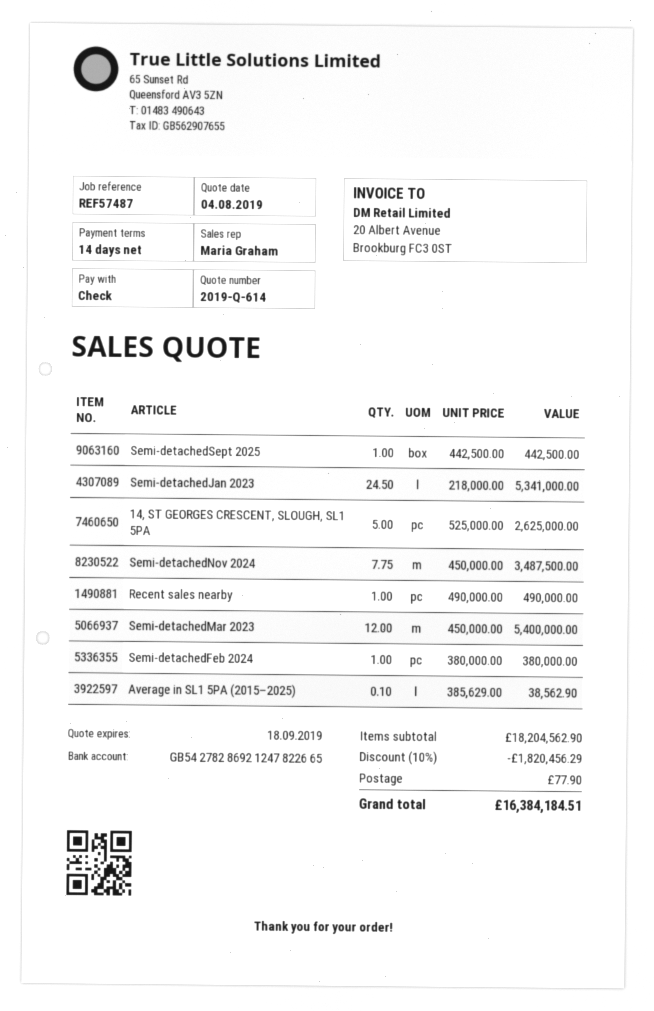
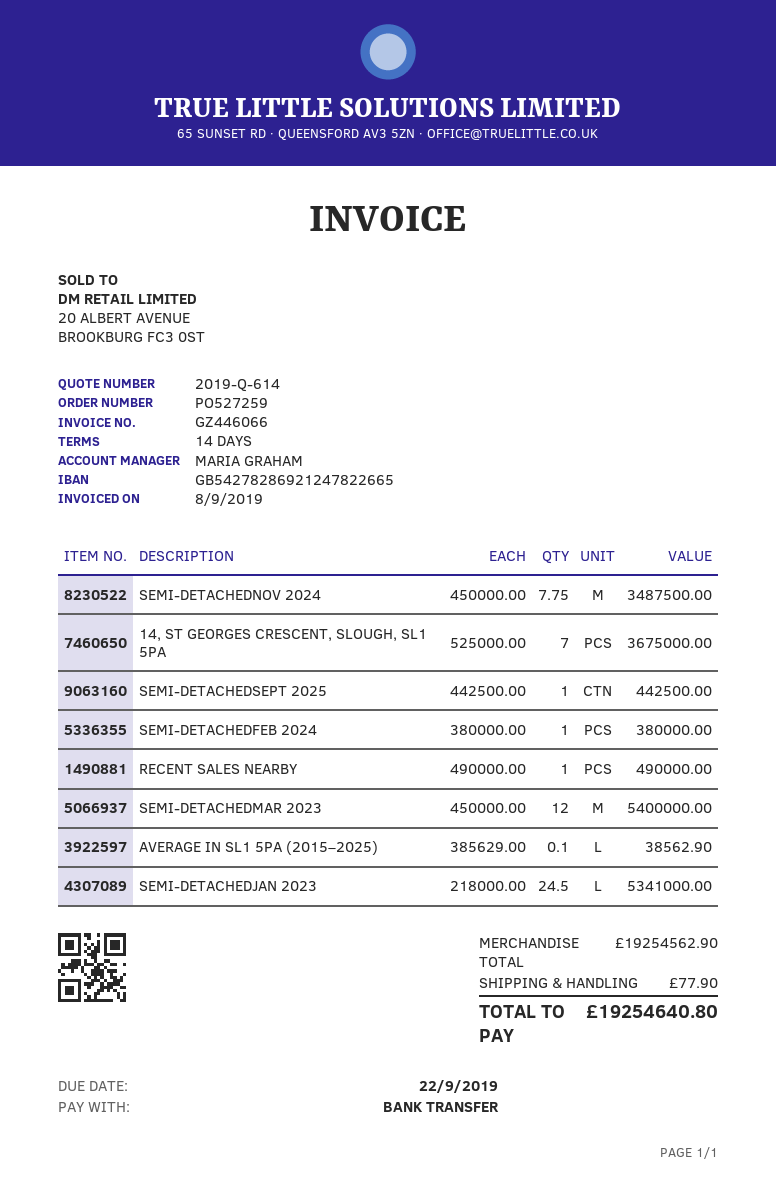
payment method: cheque -> bank transfer
14, ST GEORGES CRESCENT, SLOUGH, SL1 5PA: 5 x 525000.00 = 2625000.00 -> 7 x 525000.00 = 3675000.00
subtotal: 18204562.90 -> 19254562.90
discount: 10% = 1820456.29 -> none
total: 16384184.51 -> 19254640.80

